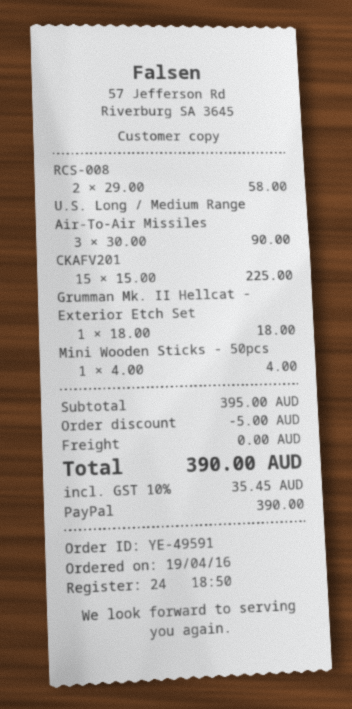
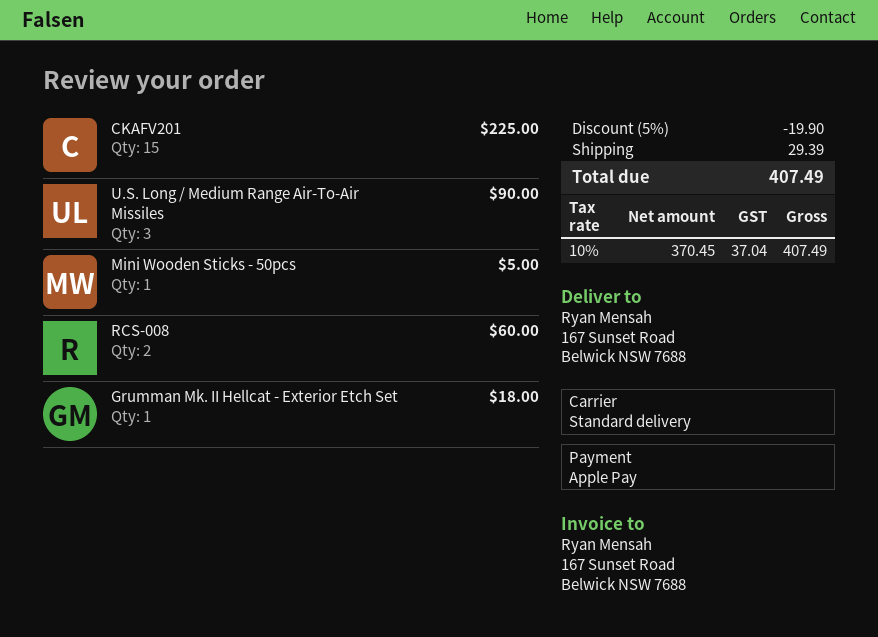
payment method: PayPal -> Apple Pay
RCS-008: 2 for 58.00 -> 2 for 60.00
Mini Wooden Sticks - 50pcs: 1 for 4.00 -> 1 for 5.00
discount: 5.00 -> 19.90
shipping: 0.00 -> 29.39
tax: 10% = 35.45 -> 10% = 37.04
total: 390.00 -> 407.49

